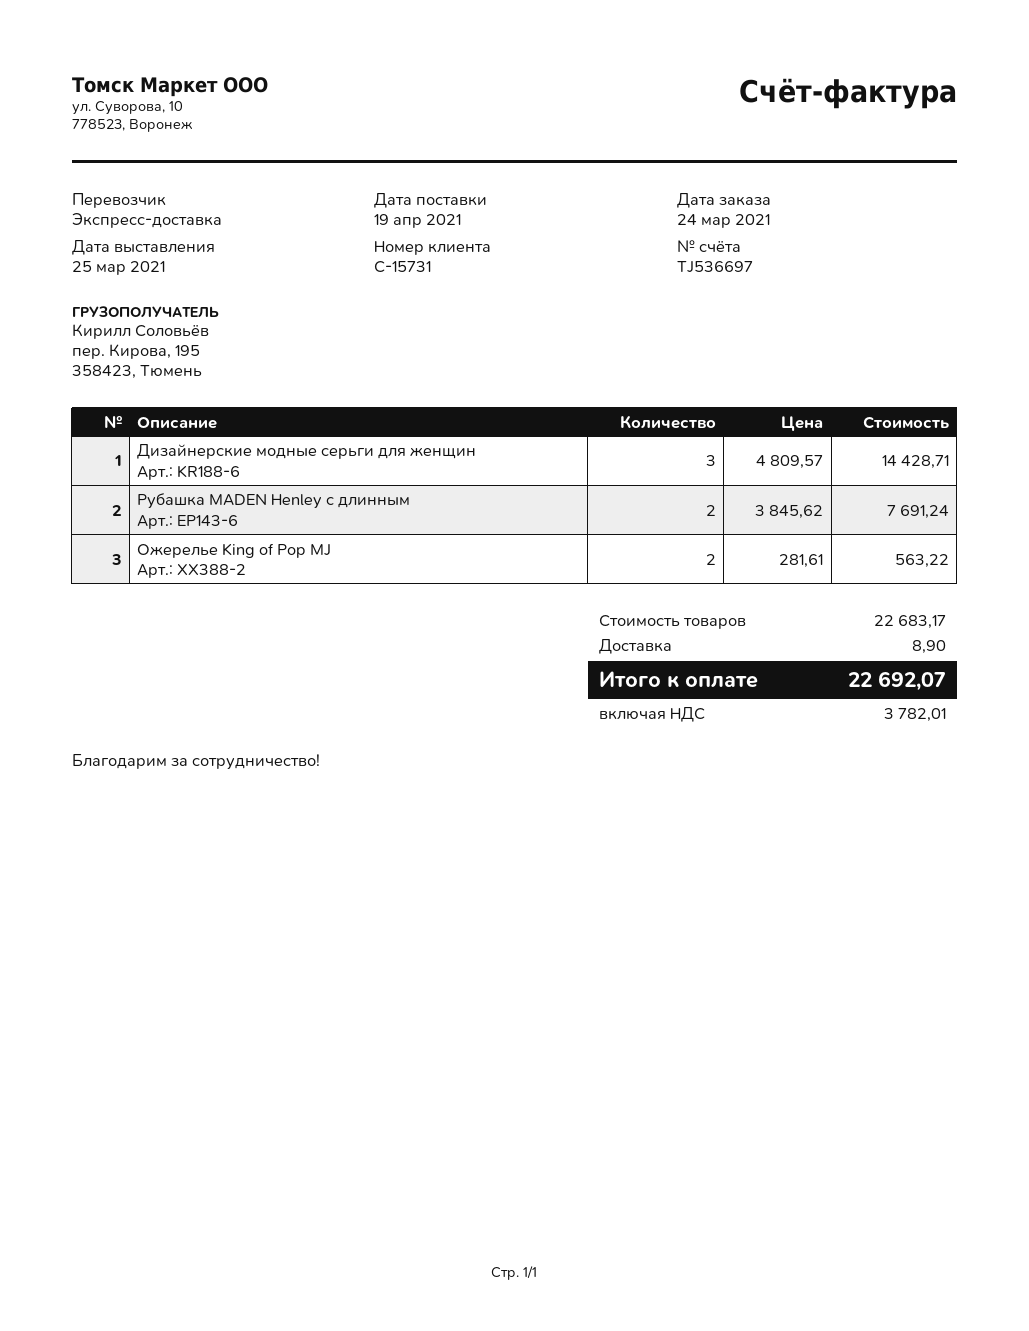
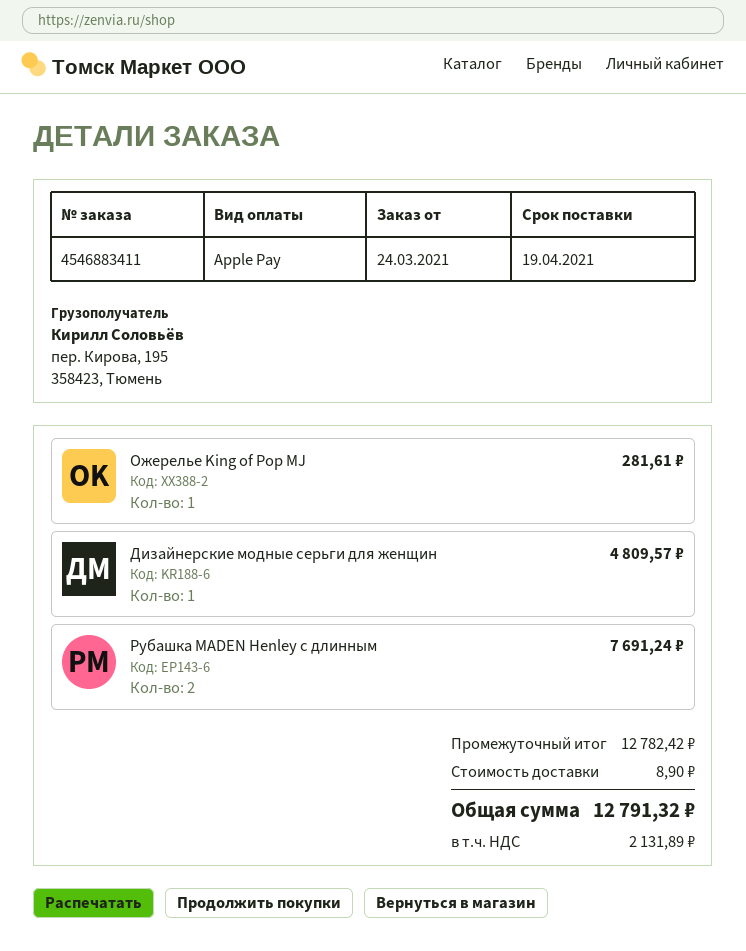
Дизайнерские модные серьги для женщин: 3 for 14428.71 -> 1 for 4809.57
Ожерелье King of Pop MJ: 2 for 563.22 -> 1 for 281.61
subtotal: 22683.17 -> 12782.42
tax: 3782.01 -> 2131.89
total: 22692.07 -> 12791.32

